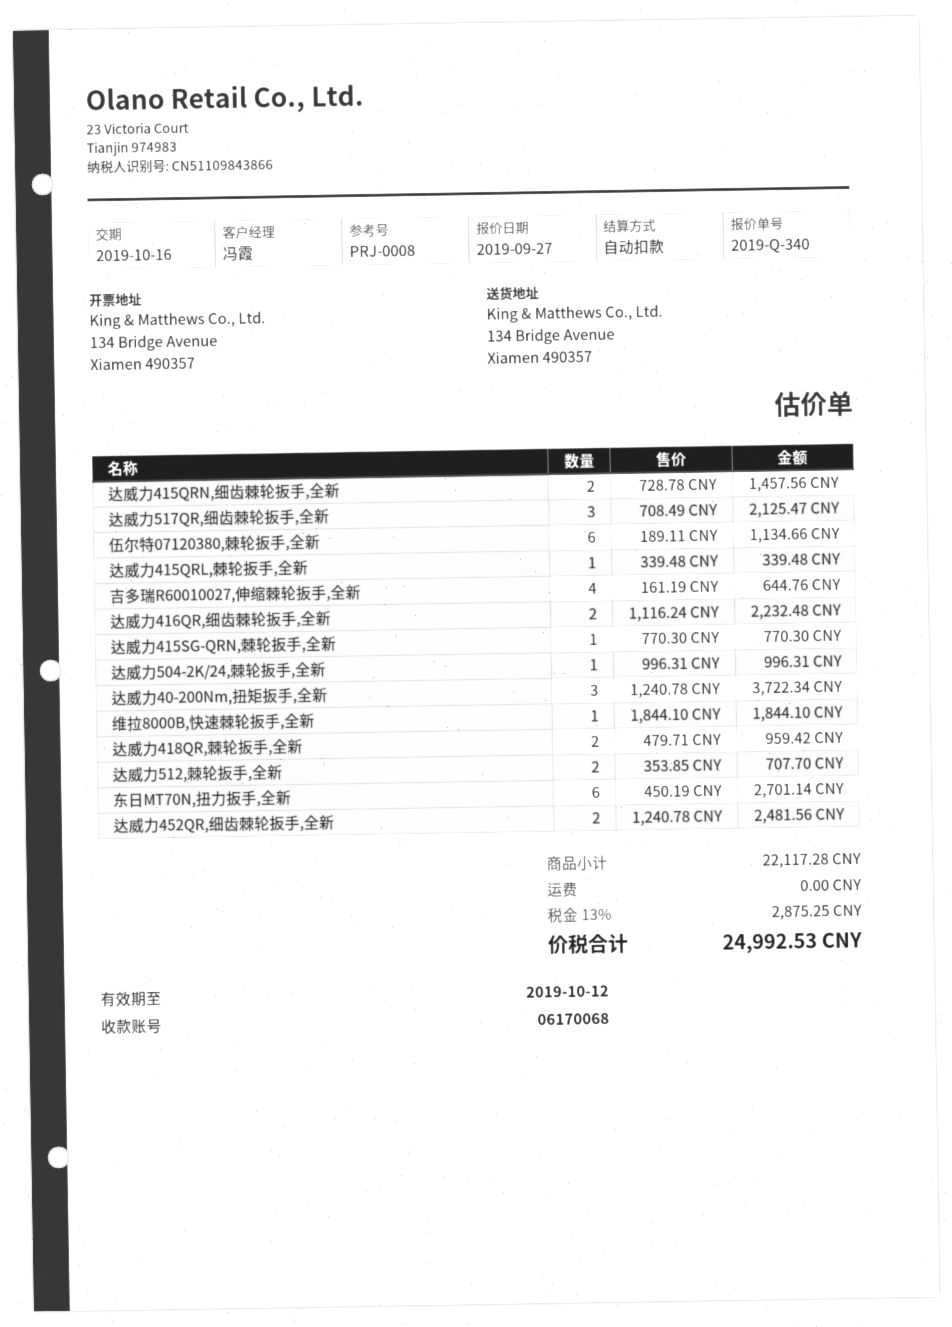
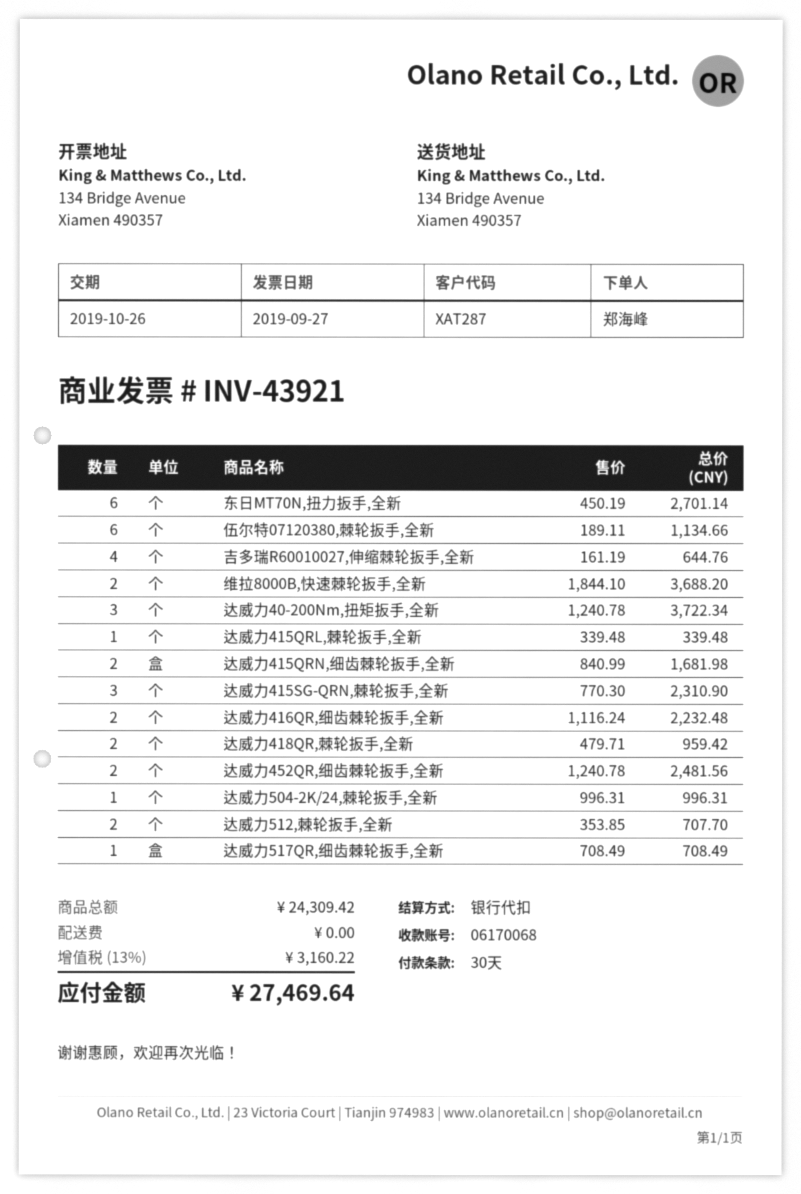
delivery date: 2019-10-16 -> 2019-10-26
达威力415QRN,细齿棘轮扳手,全新: 2 x 728.78 = 1457.56 -> 2 x 840.99 = 1681.98
达威力517QR,细齿棘轮扳手,全新: 3 x 708.49 = 2125.47 -> 1 x 708.49 = 708.49
达威力415SG-QRN,棘轮扳手,全新: 1 x 770.30 = 770.30 -> 3 x 770.30 = 2310.90
维拉8000B,快速棘轮扳手,全新: 1 x 1844.10 = 1844.10 -> 2 x 1844.10 = 3688.20
subtotal: 22117.28 -> 24309.42
tax: 13% = 2875.25 -> 13% = 3160.22
total: 24992.53 -> 27469.64

